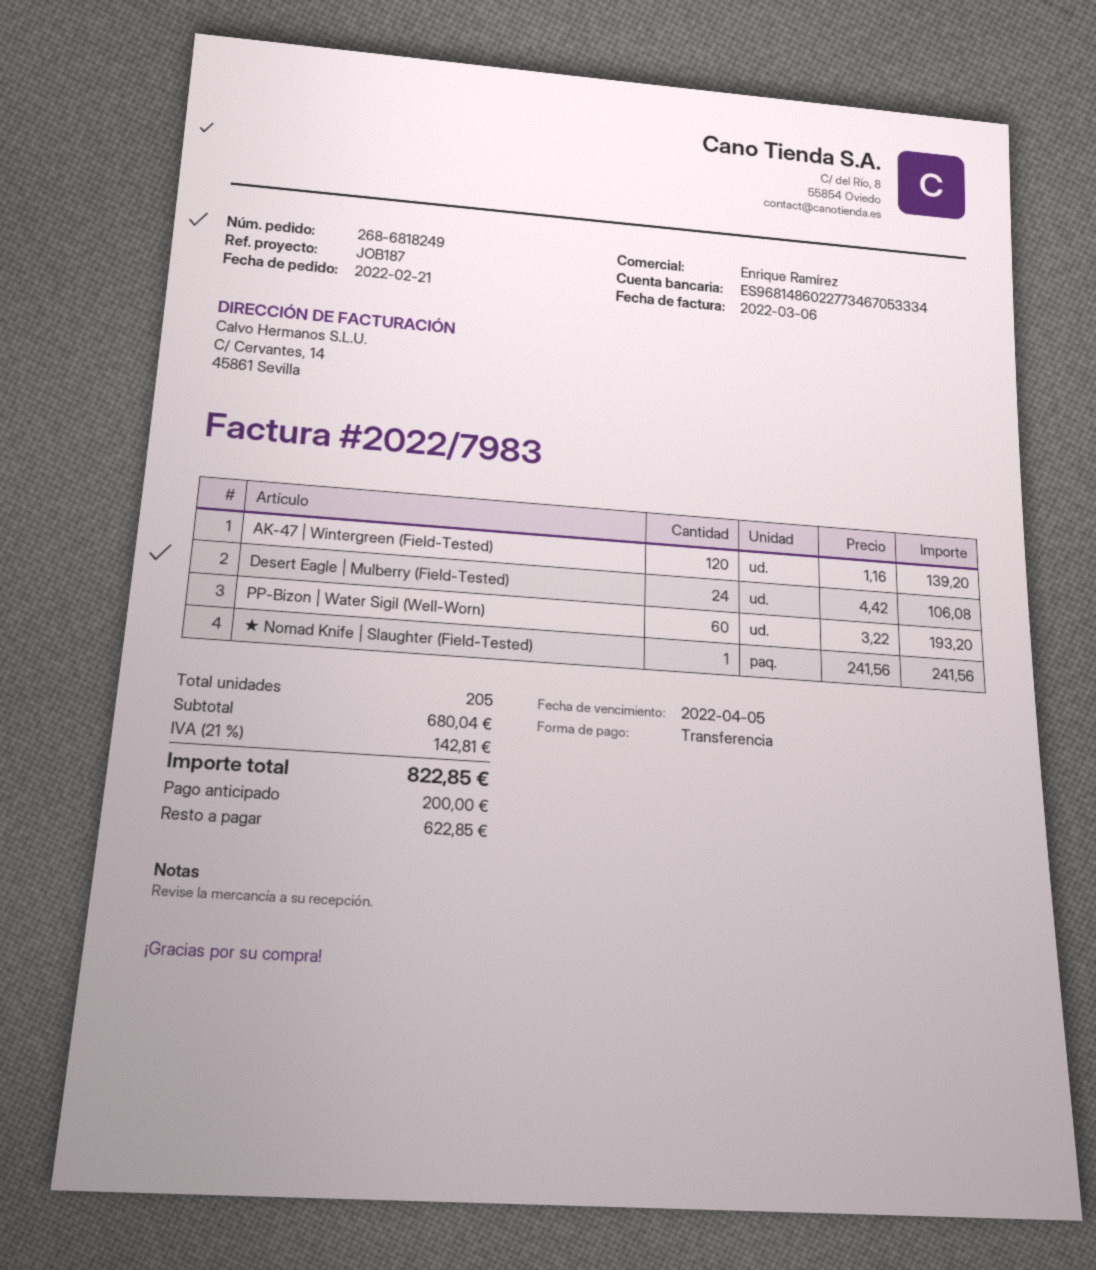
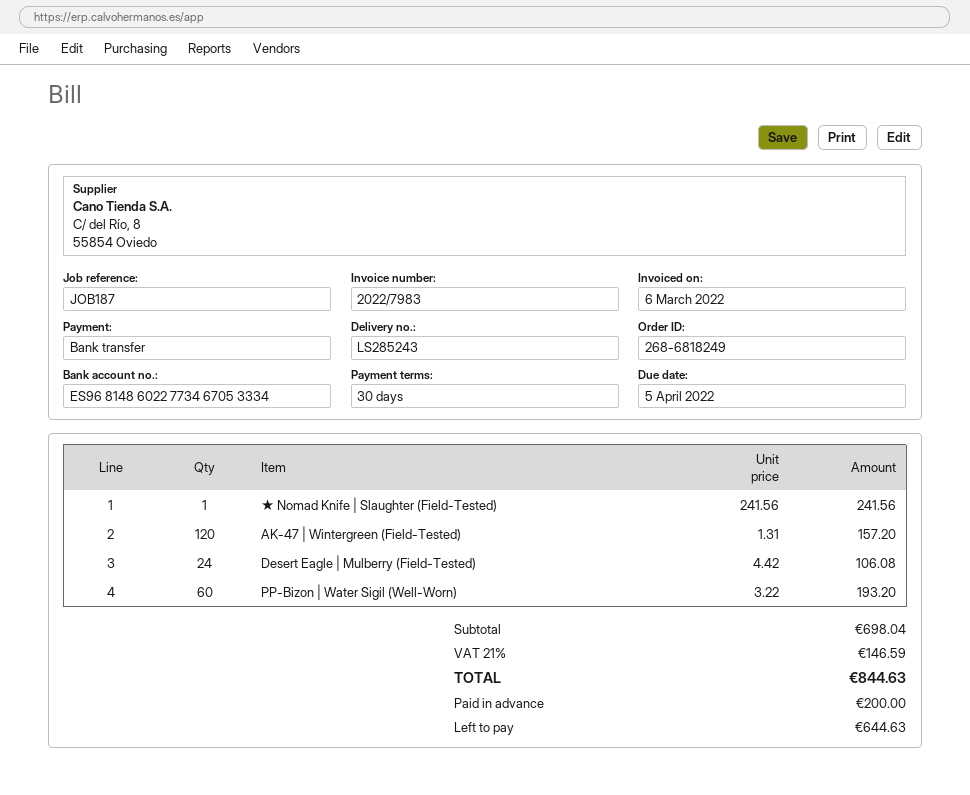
AK-47 | Wintergreen (Field-Tested): 120 x 1.16 = 139.20 -> 120 x 1.31 = 157.20
subtotal: 680.04 -> 698.04
tax: 21% = 142.81 -> 21% = 146.59
total: 822.85 -> 844.63
balance: 622.85 -> 644.63

